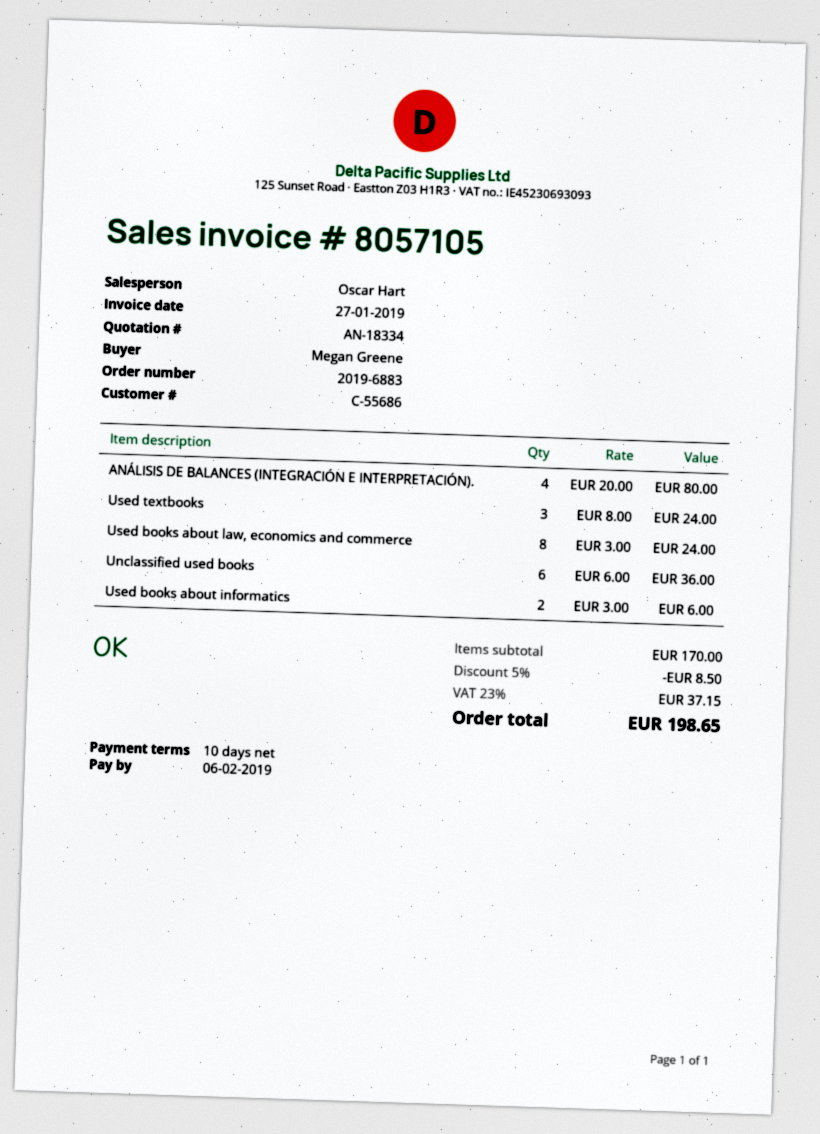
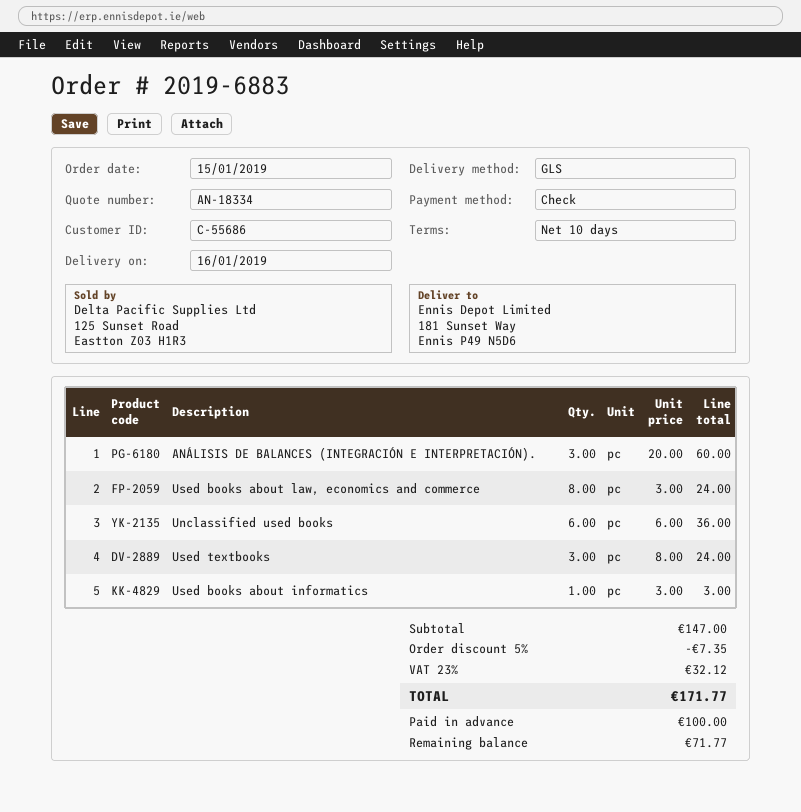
ANÁLISIS DE BALANCES (INTEGRACIÓN E INTERPRETACIÓN).: 4 x 20.00 = 80.00 -> 3 x 20.00 = 60.00
Used books about informatics: 2 x 3.00 = 6.00 -> 1 x 3.00 = 3.00
subtotal: 170.00 -> 147.00
discount: 5% = 8.50 -> 5% = 7.35
tax: 23% = 37.15 -> 23% = 32.12
total: 198.65 -> 171.77

